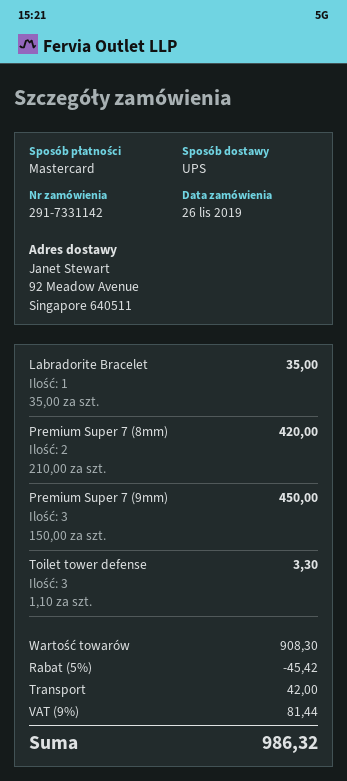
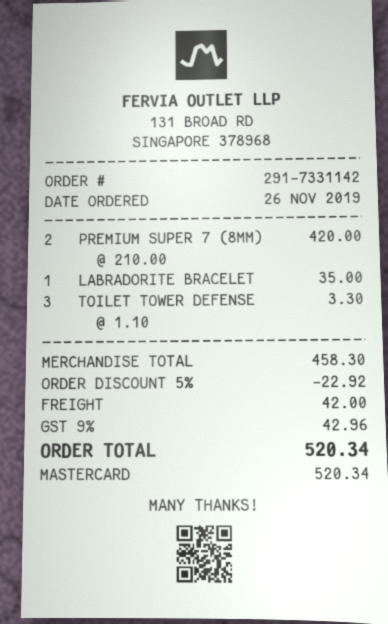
Premium Super 7 (9mm): 3 x 150.00 = 450.00 -> none
subtotal: 908.30 -> 458.30
discount: 5% = 45.42 -> 5% = 22.92
tax: 9% = 81.44 -> 9% = 42.96
total: 986.32 -> 520.34

